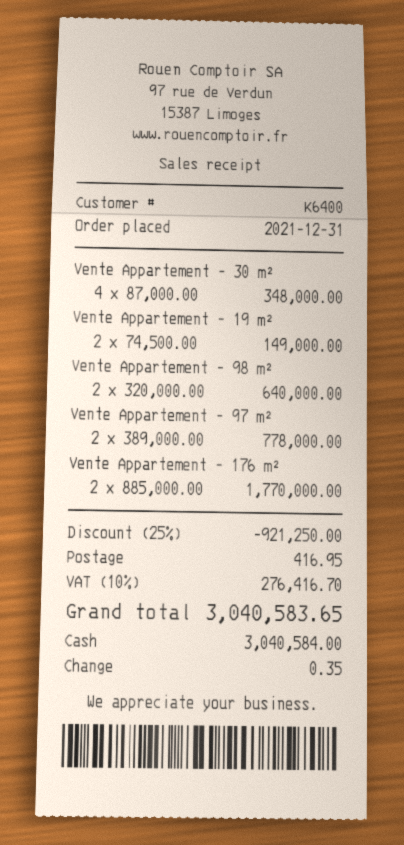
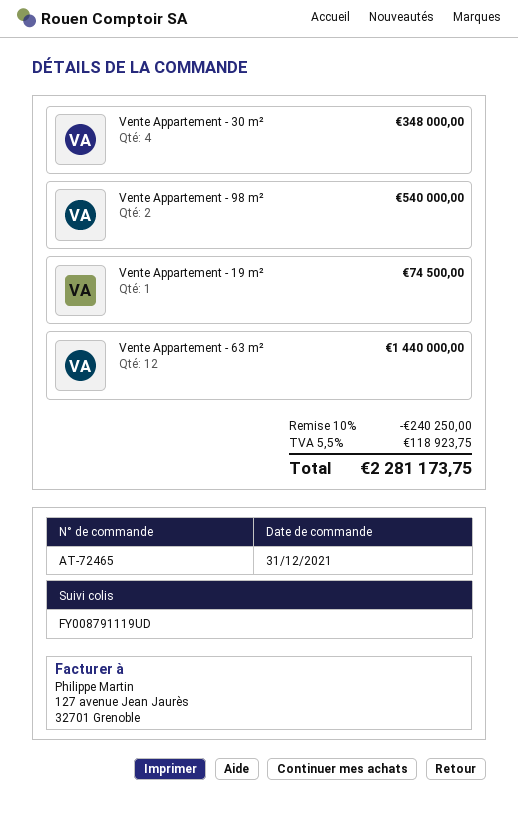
Vente Appartement - 19 m²: 2 for 149000.00 -> 1 for 74500.00
Vente Appartement - 98 m²: 2 for 640000.00 -> 2 for 540000.00
Vente Appartement - 97 m²: 2 for 778000.00 -> none
Vente Appartement - 176 m²: 2 for 1770000.00 -> none
Vente Appartement - 63 m²: none -> 12 for 1440000.00
discount: 25% = 921250.00 -> 10% = 240250.00
shipping: 416.95 -> none
tax: 10% = 276416.70 -> 5.5% = 118923.75
total: 3040583.65 -> 2281173.75

